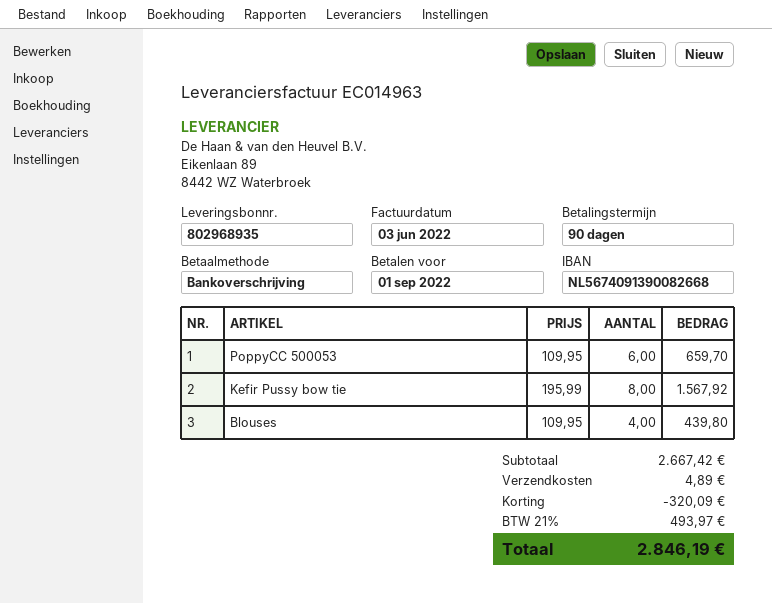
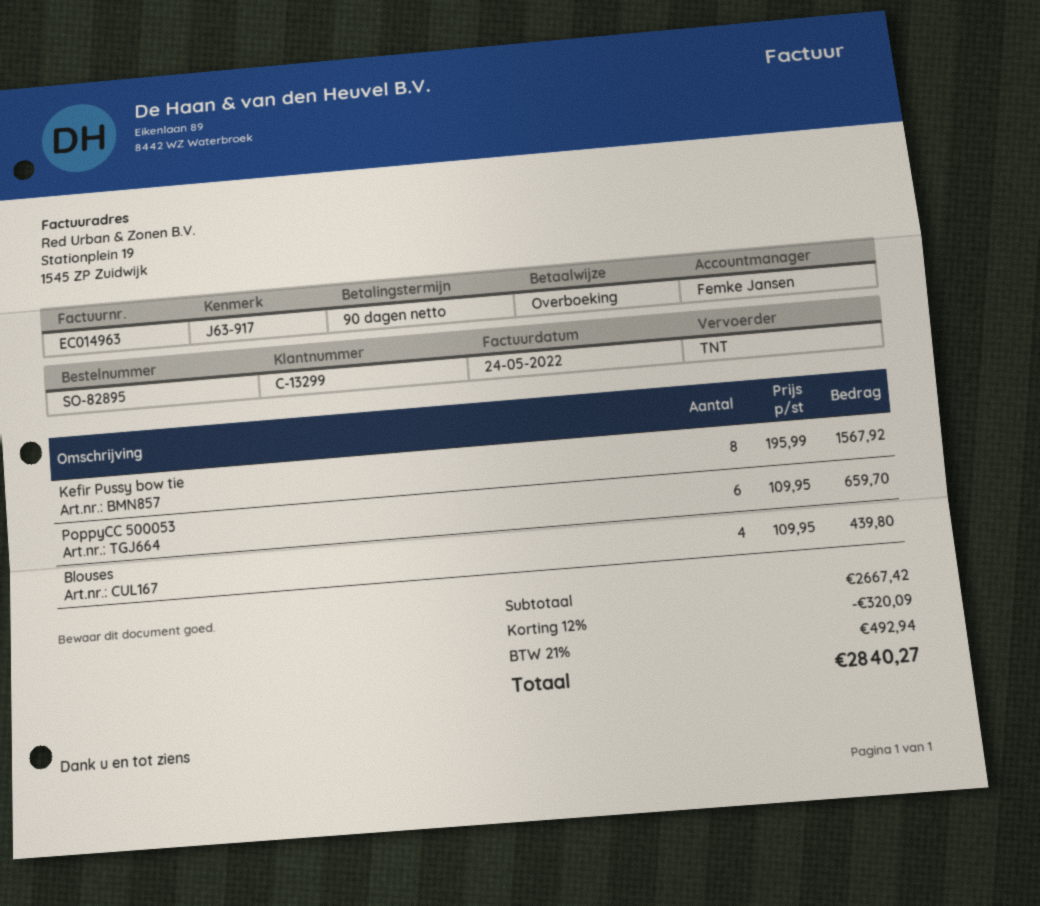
invoice date: 2022-06-03 -> 2022-05-24
shipping: 4.89 -> none
tax: 21% = 493.97 -> 21% = 492.94
total: 2846.19 -> 2840.27

